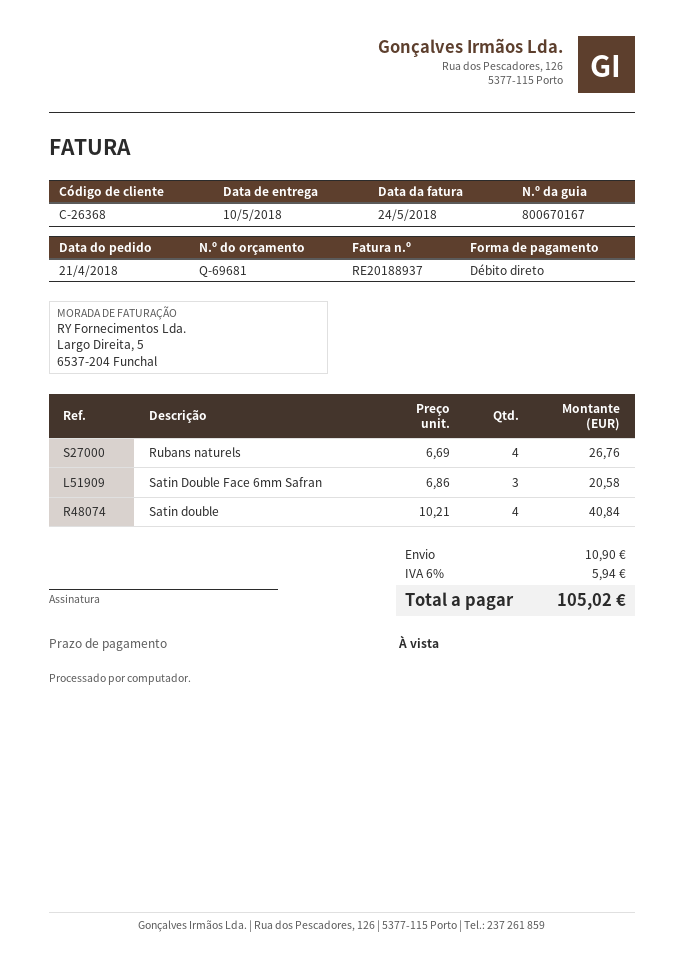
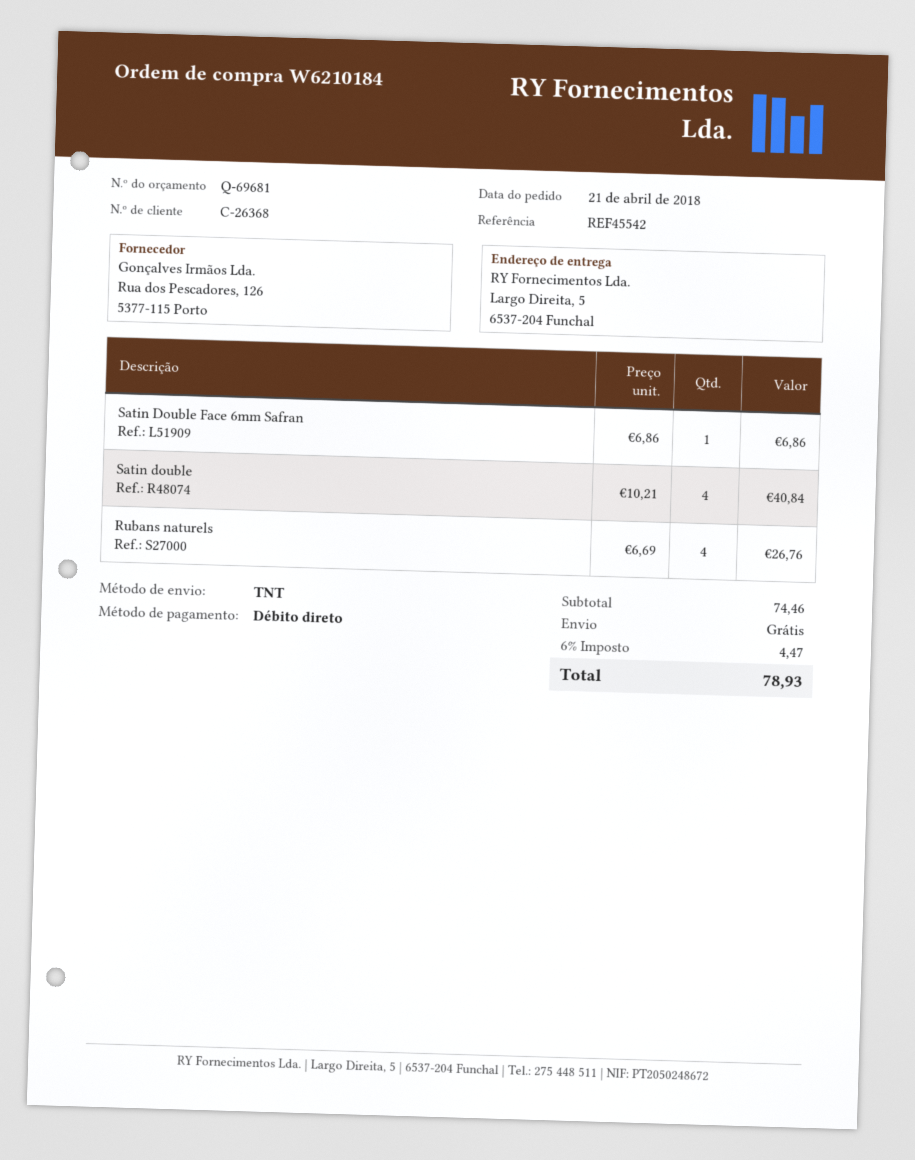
Satin Double Face 6mm Safran: 3 x 6.86 = 20.58 -> 1 x 6.86 = 6.86
shipping: 10.90 -> 0.00
tax: 6% = 5.94 -> 6% = 4.47
total: 105.02 -> 78.93

